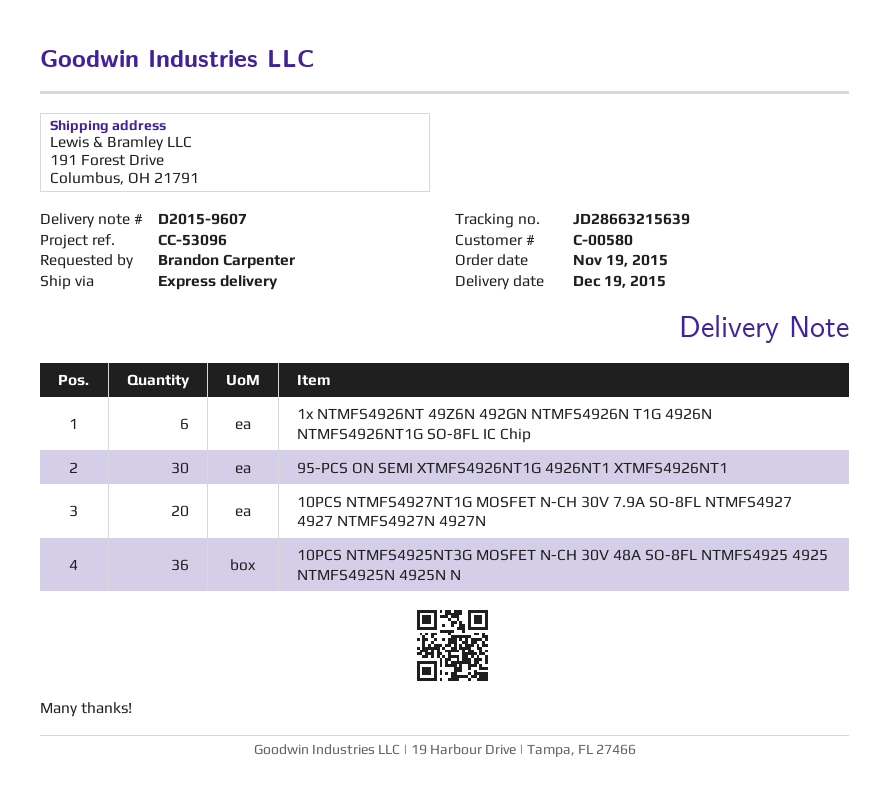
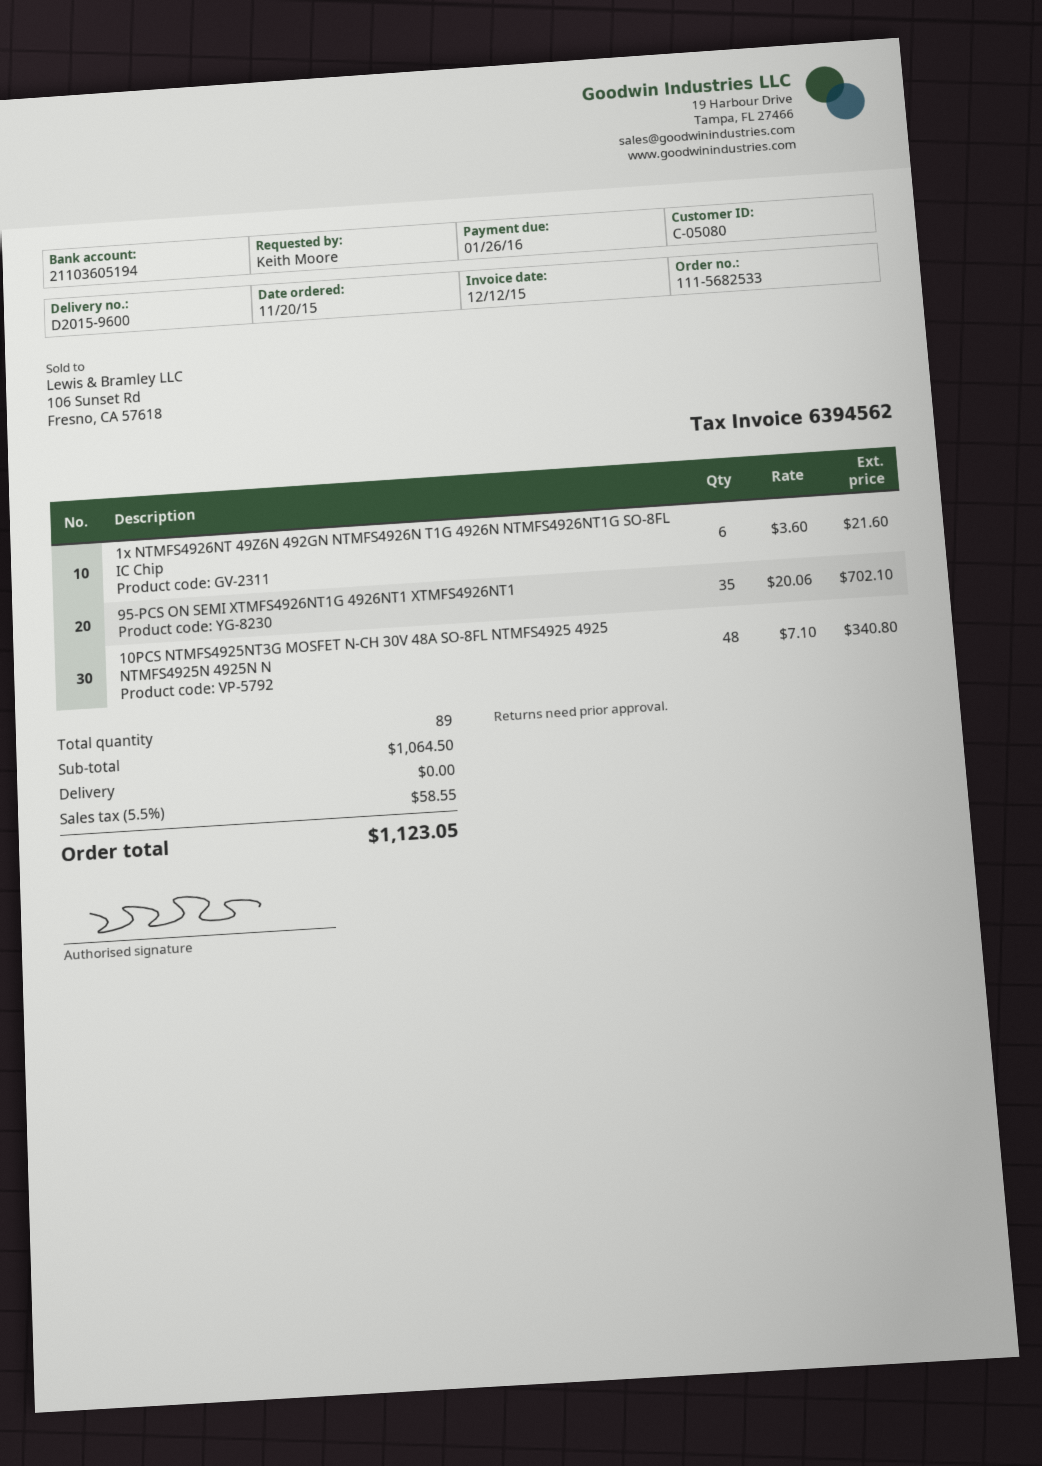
order date: 2015-11-19 -> 2015-11-20
delivery note number: D2015-9607 -> D2015-9600
customer number: C-00580 -> C-05080
ordered by: Brandon Carpenter -> Keith Moore
95-PCS ON SEMI XTMFS4926NT1G 4926NT1 XTMFS4926NT1: 30 -> 35
10PCS NTMFS4927NT1G MOSFET N-CH 30V 7.9A SO-8FL NTMFS4927 4927 NTMFS4927N 4927N: 20 -> none
10PCS NTMFS4925NT3G MOSFET N-CH 30V 48A SO-8FL NTMFS4925 4925 NTMFS4925N 4925N N: 36 -> 48

